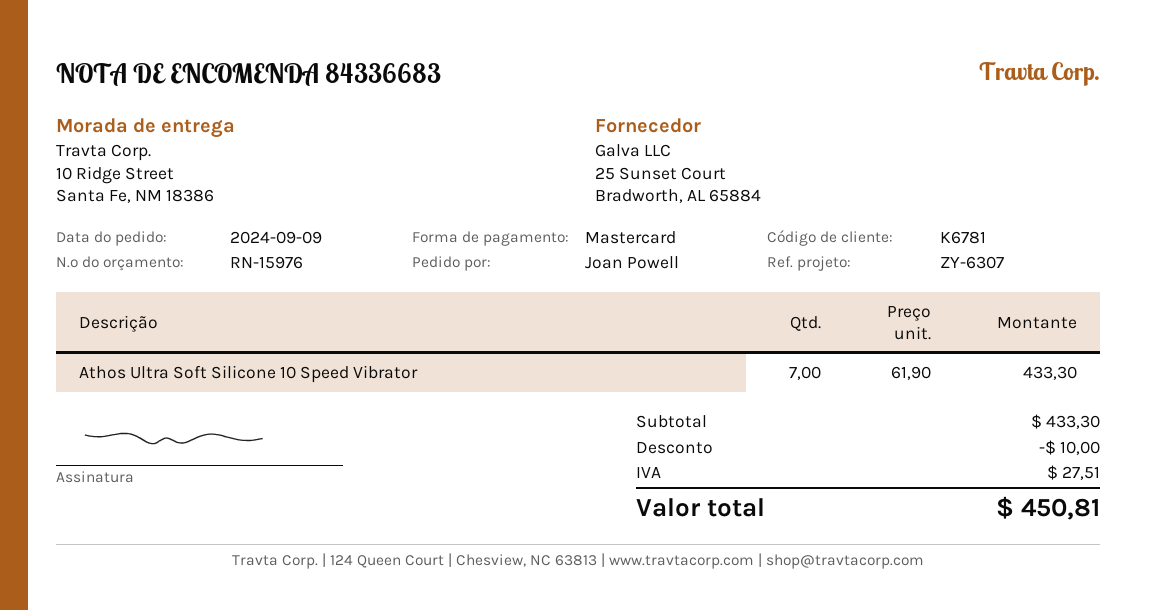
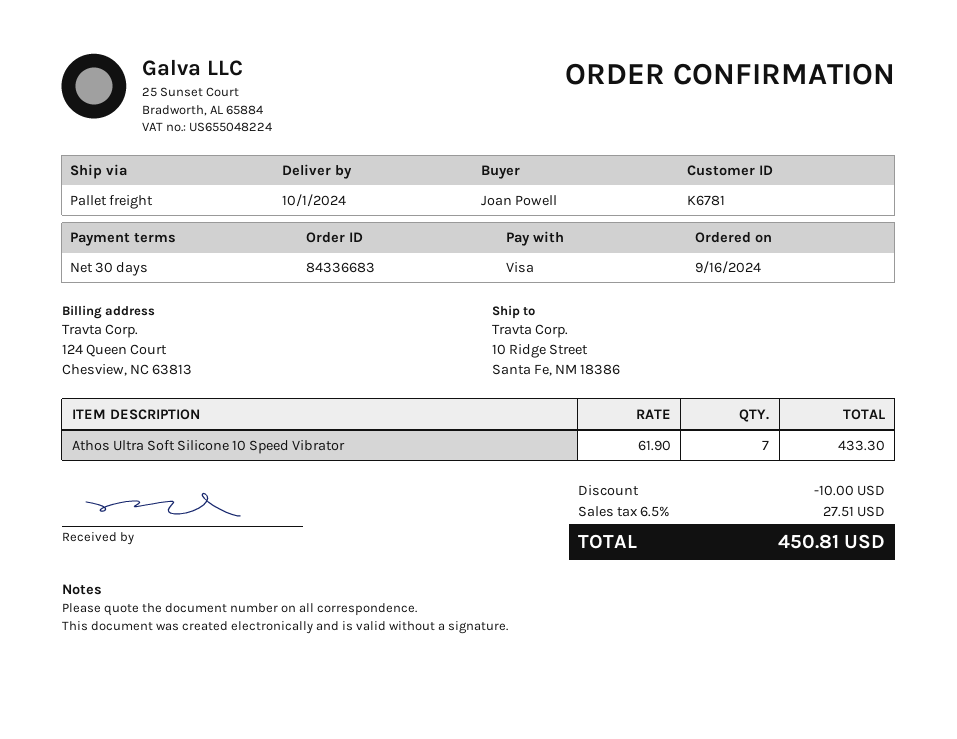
order date: 2024-09-09 -> 2024-09-16
payment method: Mastercard -> Visa

